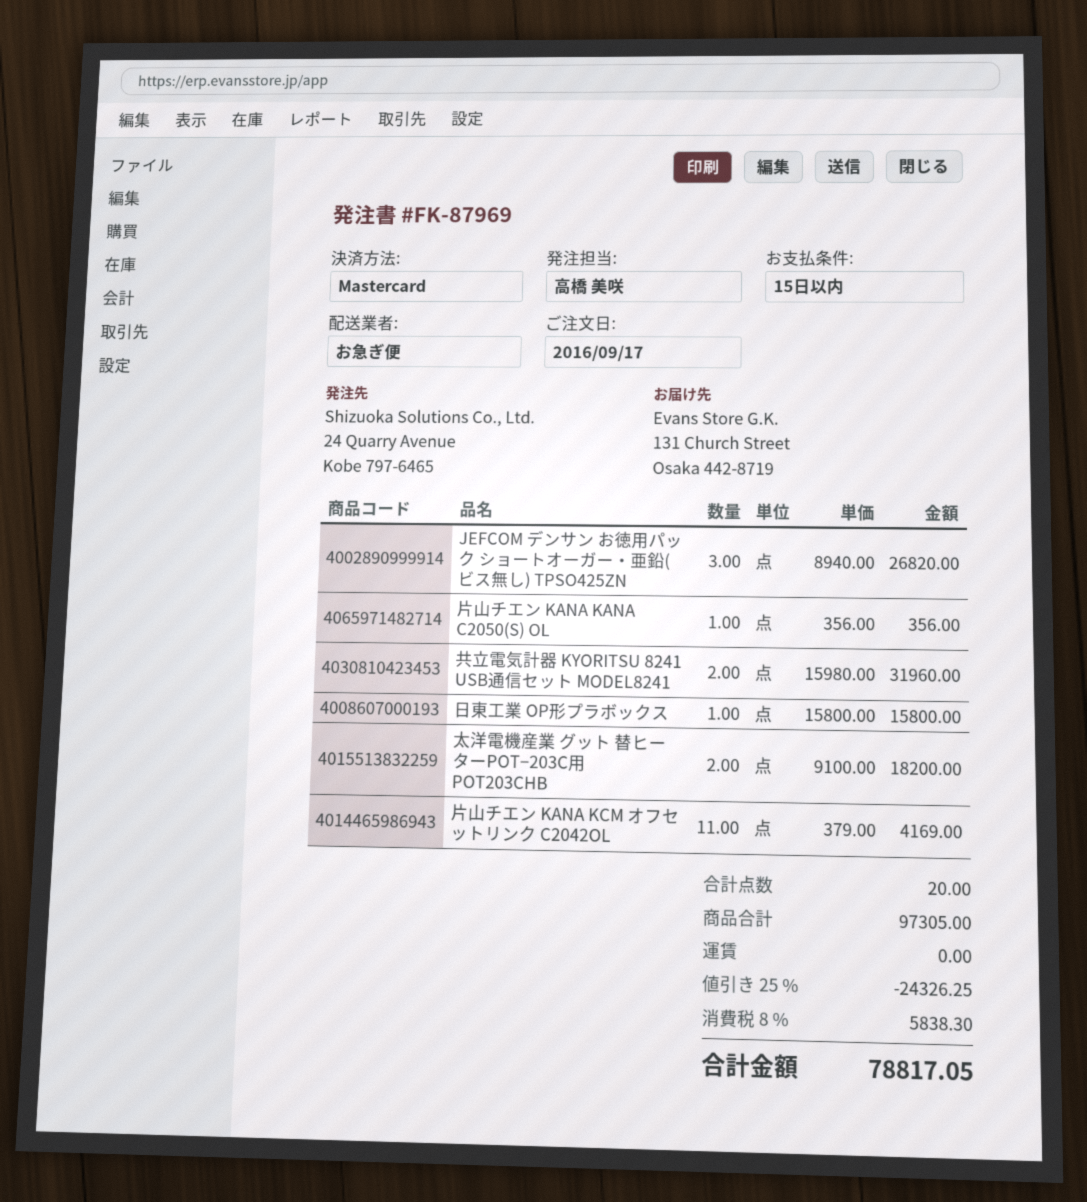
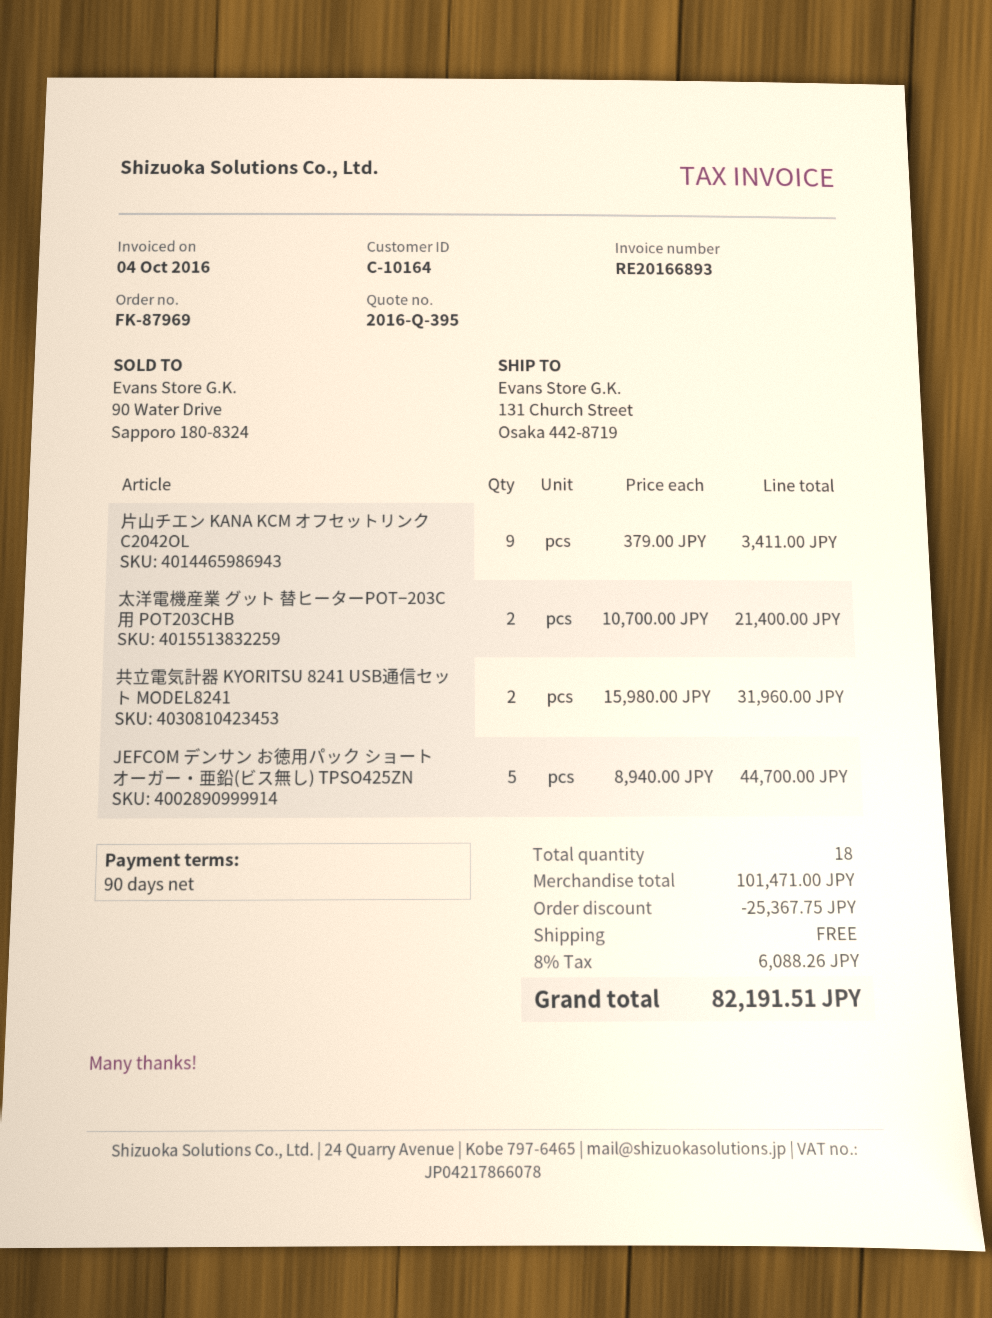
payment terms: 15 days -> 90 days
JEFCOM デンサン お徳用パック ショートオーガー・亜鉛(ビス無し) TPSO425ZN: 3 x 8940.00 = 26820.00 -> 5 x 8940.00 = 44700.00
片山チエン KANA KANA C2050(S) OL: 1 x 356.00 = 356.00 -> none
日東工業 OP形プラボックス: 1 x 15800.00 = 15800.00 -> none
太洋電機産業 グット 替ヒーターPOT−203C用 POT203CHB: 2 x 9100.00 = 18200.00 -> 2 x 10700.00 = 21400.00
片山チエン KANA KCM オフセットリンク C2042OL: 11 x 379.00 = 4169.00 -> 9 x 379.00 = 3411.00
total quantity: 20 -> 18
subtotal: 97305.00 -> 101471.00
discount: 24326.25 -> 25367.75
tax: 8% = 5838.30 -> 8% = 6088.26
total: 78817.05 -> 82191.51

